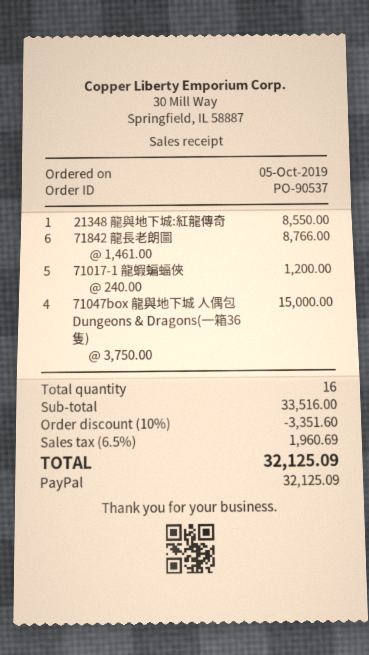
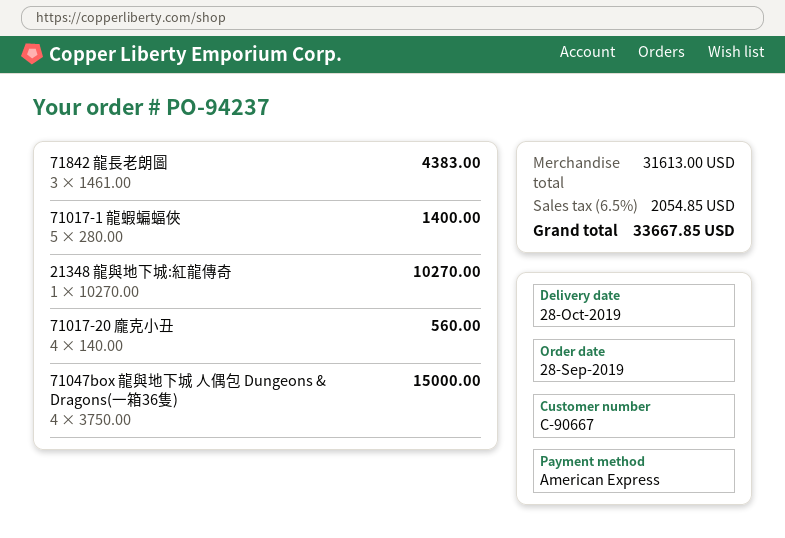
order number: PO-90537 -> PO-94237
order date: 2019-10-05 -> 2019-09-28
payment method: PayPal -> American Express
21348 龍與地下城:紅龍傳奇: 1 x 8550.00 = 8550.00 -> 1 x 10270.00 = 10270.00
71842 龍長老朗圖: 6 x 1461.00 = 8766.00 -> 3 x 1461.00 = 4383.00
71017-1 龍蝦蝙蝠俠: 5 x 240.00 = 1200.00 -> 5 x 280.00 = 1400.00
71017-20 龐克小丑: none -> 4 x 140.00 = 560.00
subtotal: 33516.00 -> 31613.00
discount: 10% = 3351.60 -> none
tax: 6.5% = 1960.69 -> 6.5% = 2054.85
total: 32125.09 -> 33667.85

